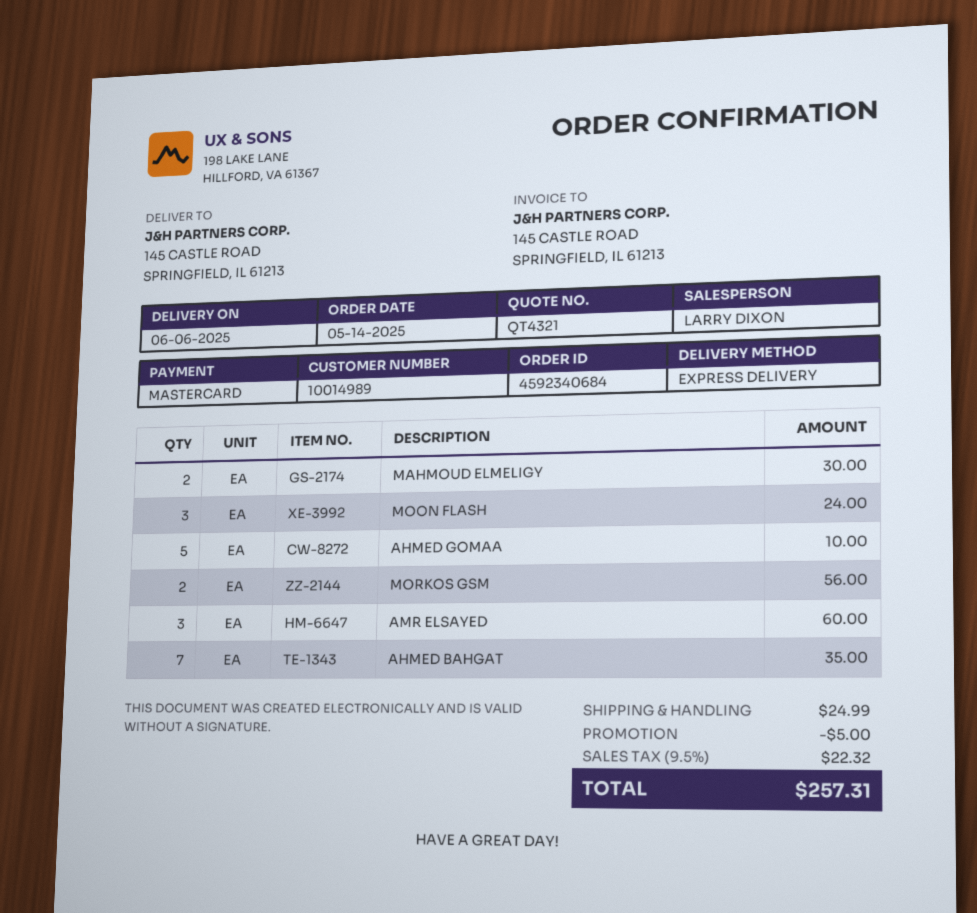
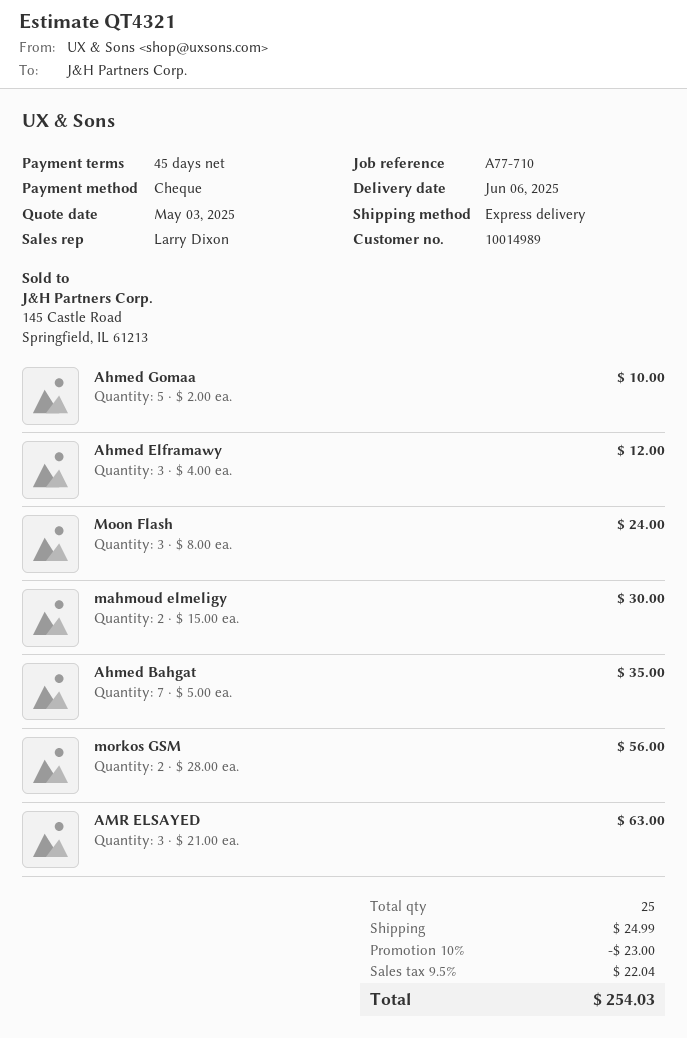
payment method: Mastercard -> cheque
AMR ELSAYED: 3 for 60.00 -> 3 for 63.00
Ahmed Elframawy: none -> 3 for 12.00
discount: 5.00 -> 23.00
tax: 9.5% = 22.32 -> 9.5% = 22.04
total: 257.31 -> 254.03

